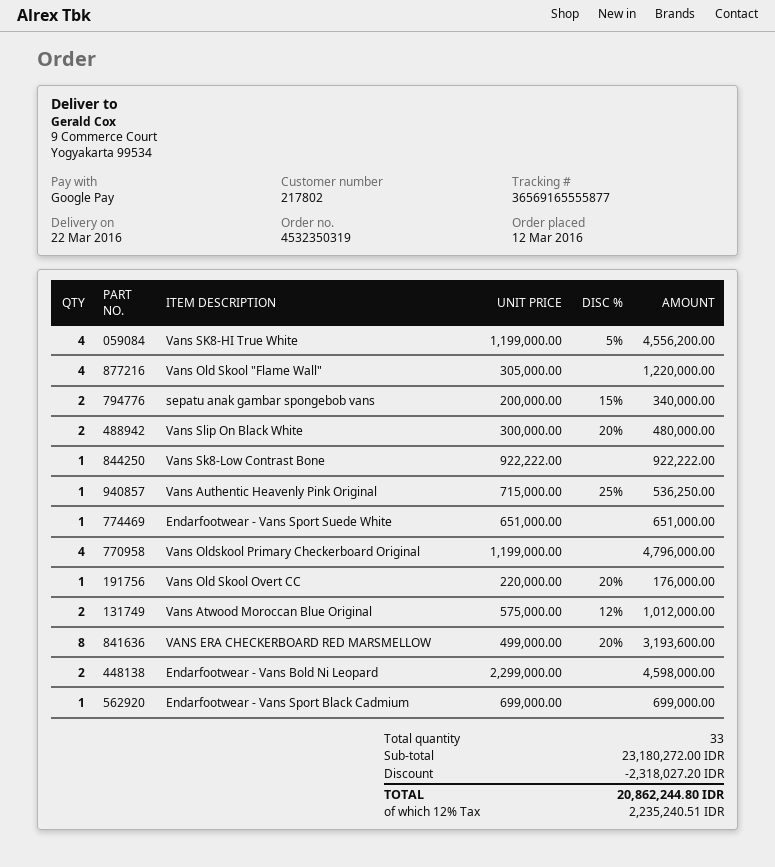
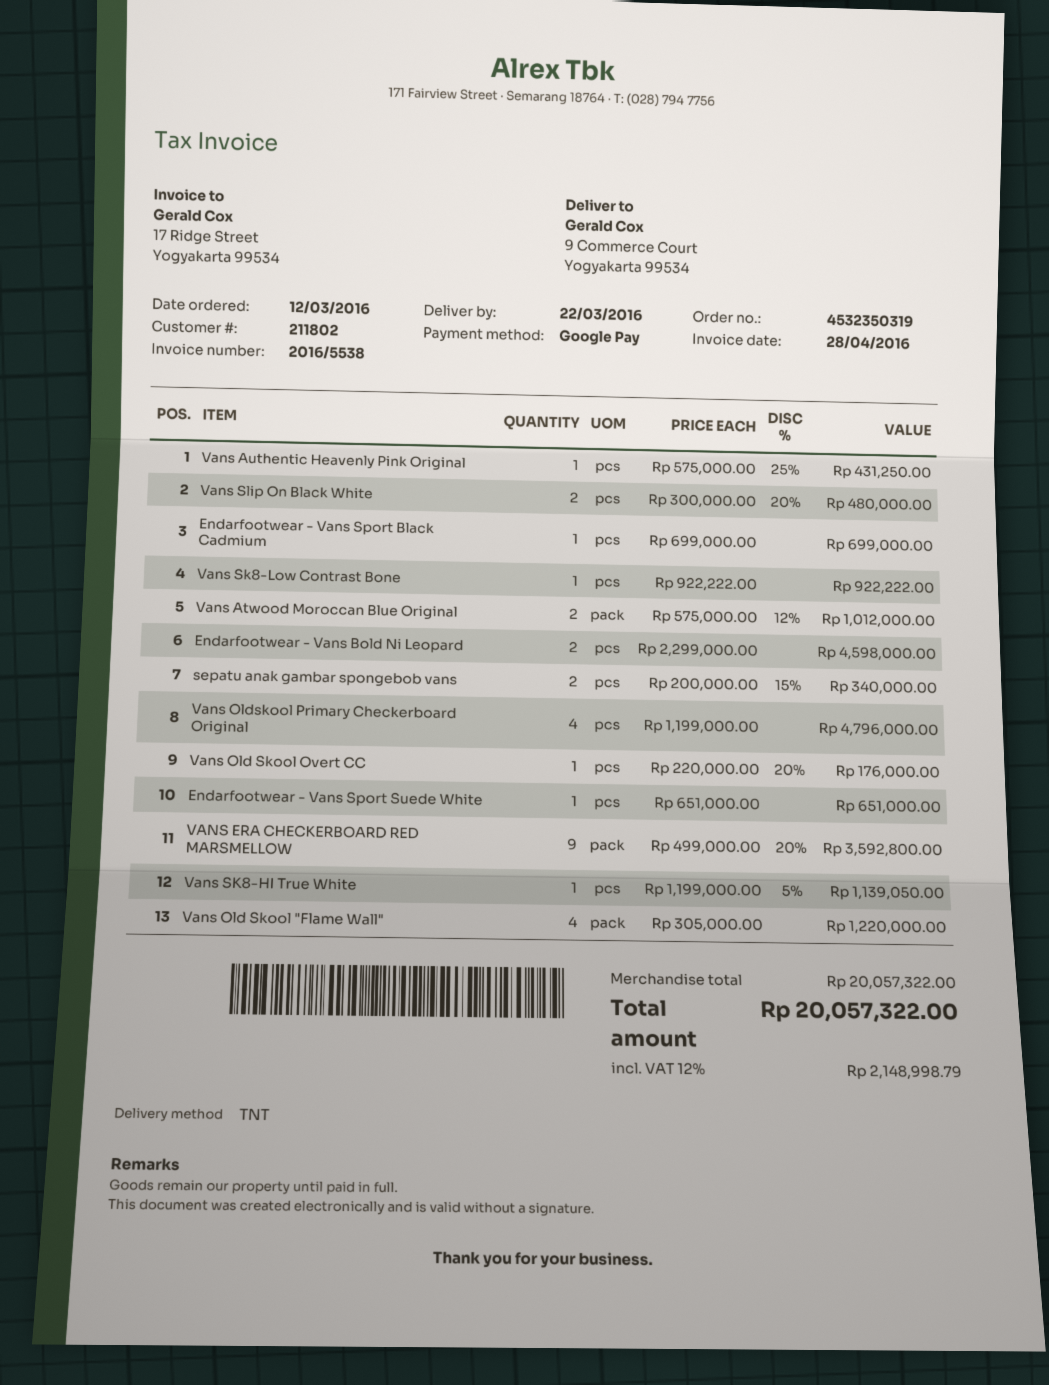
customer number: 217802 -> 211802
Vans SK8-HI True White: 4 x 1199000.00 - 5% = 4556200.00 -> 1 x 1199000.00 - 5% = 1139050.00
Vans Authentic Heavenly Pink Original: 1 x 715000.00 - 25% = 536250.00 -> 1 x 575000.00 - 25% = 431250.00
VANS ERA CHECKERBOARD RED MARSMELLOW: 8 x 499000.00 - 20% = 3193600.00 -> 9 x 499000.00 - 20% = 3592800.00
subtotal: 23180272.00 -> 20057322.00
discount: 2318027.20 -> none
tax: 12% = 2235240.51 -> 12% = 2148998.79
total: 20862244.80 -> 20057322.00

